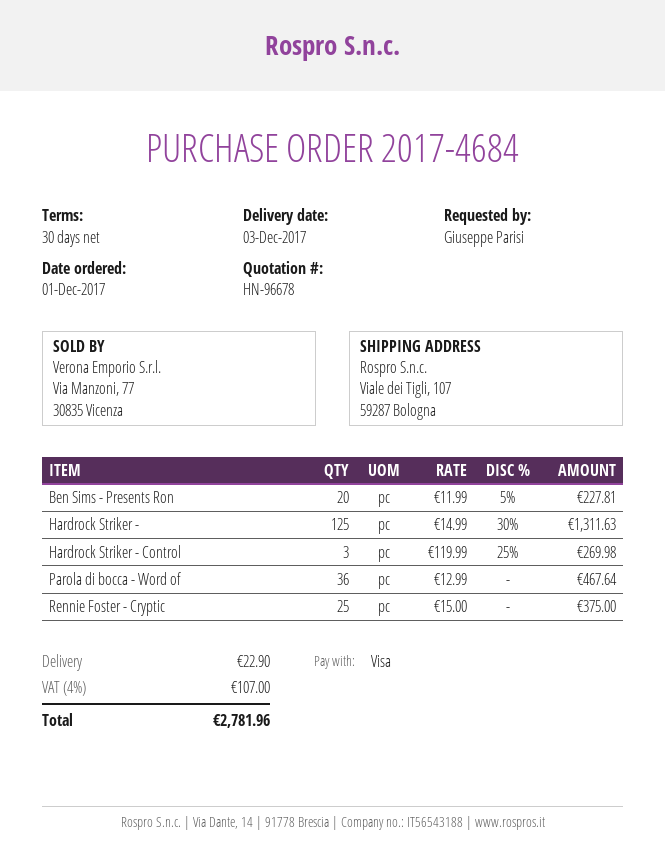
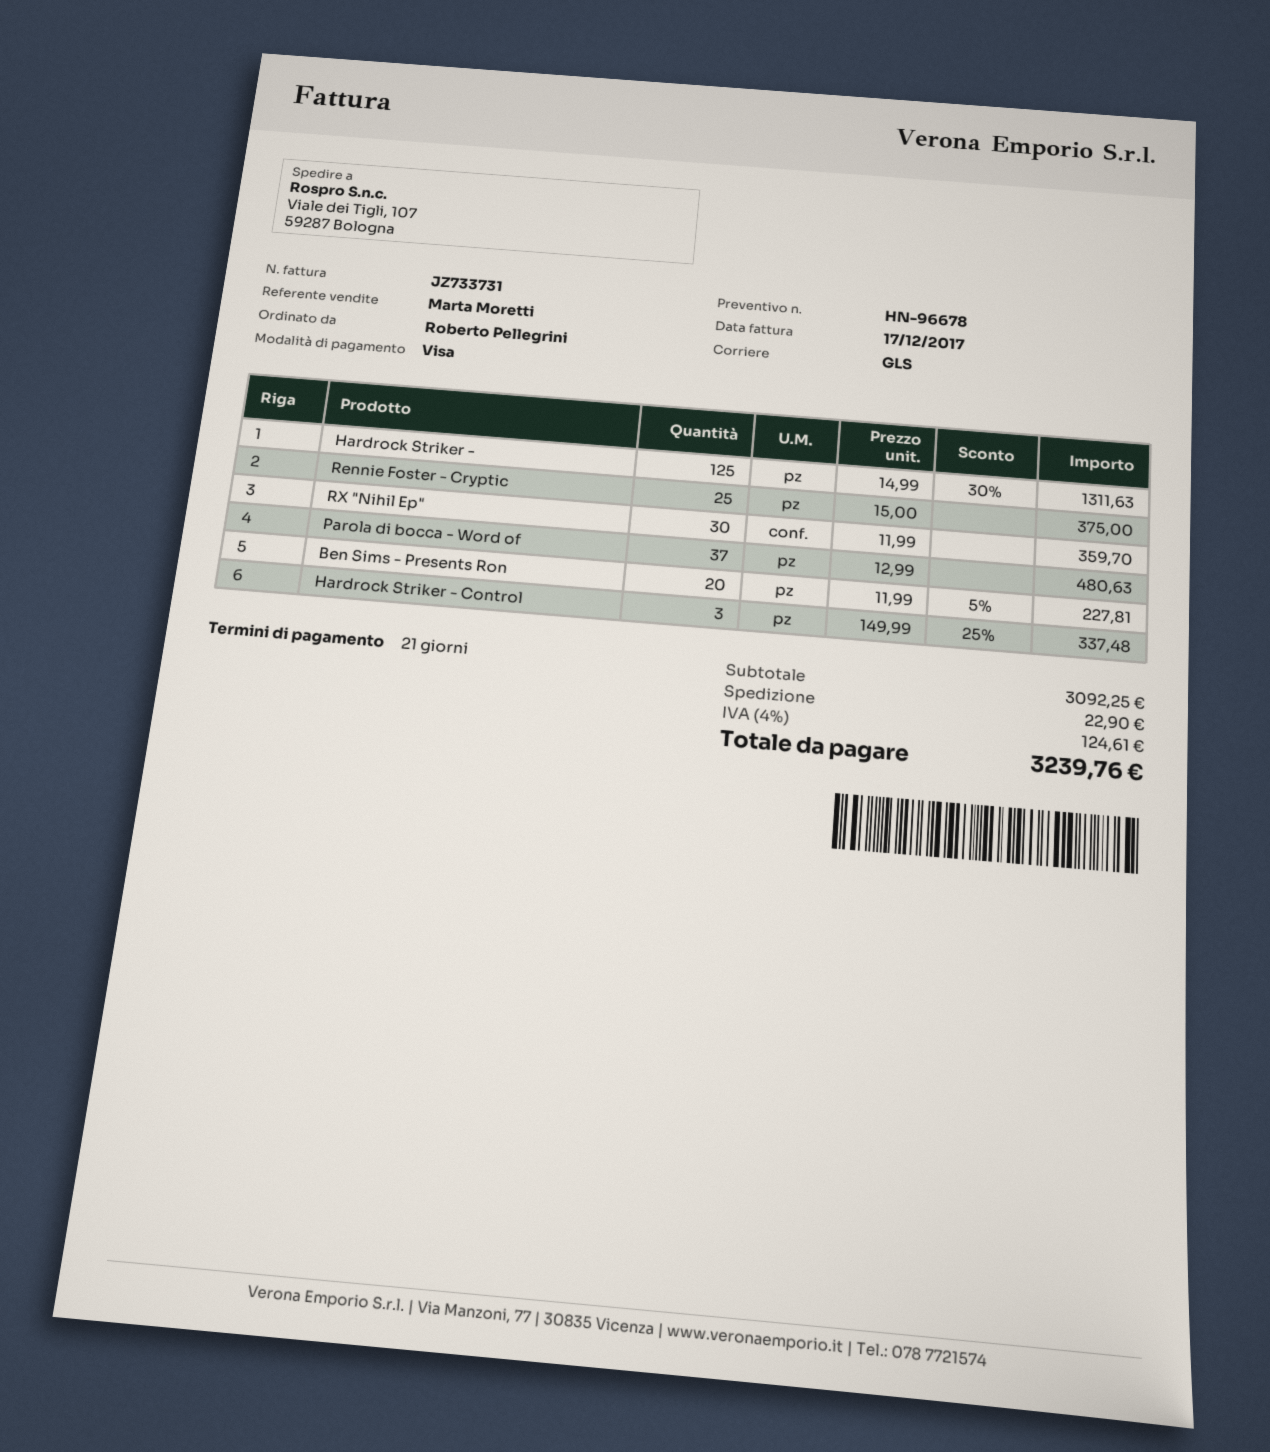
payment terms: 30 days -> 21 days
ordered by: Giuseppe Parisi -> Roberto Pellegrini
Hardrock Striker - Control: 3 x 119.99 - 25% = 269.98 -> 3 x 149.99 - 25% = 337.48
Parola di bocca - Word of: 36 x 12.99 = 467.64 -> 37 x 12.99 = 480.63
RX "Nihil Ep": none -> 30 x 11.99 = 359.70
tax: 4% = 107.00 -> 4% = 124.61
total: 2781.96 -> 3239.76

